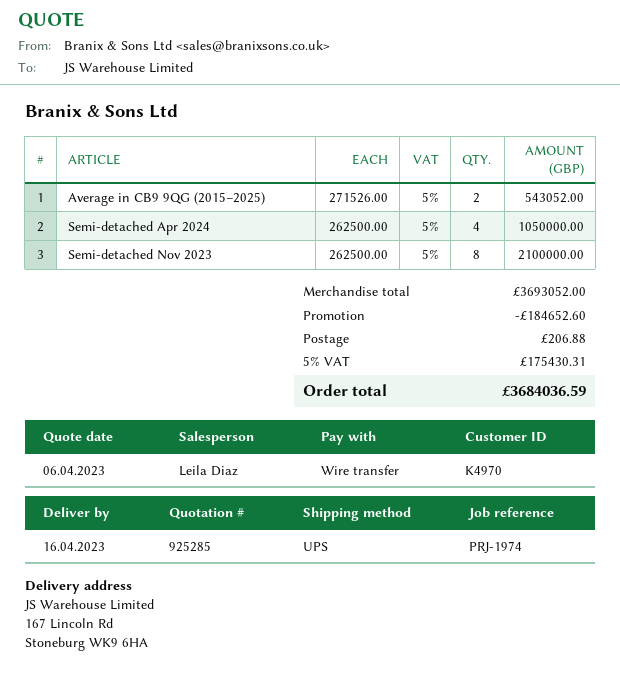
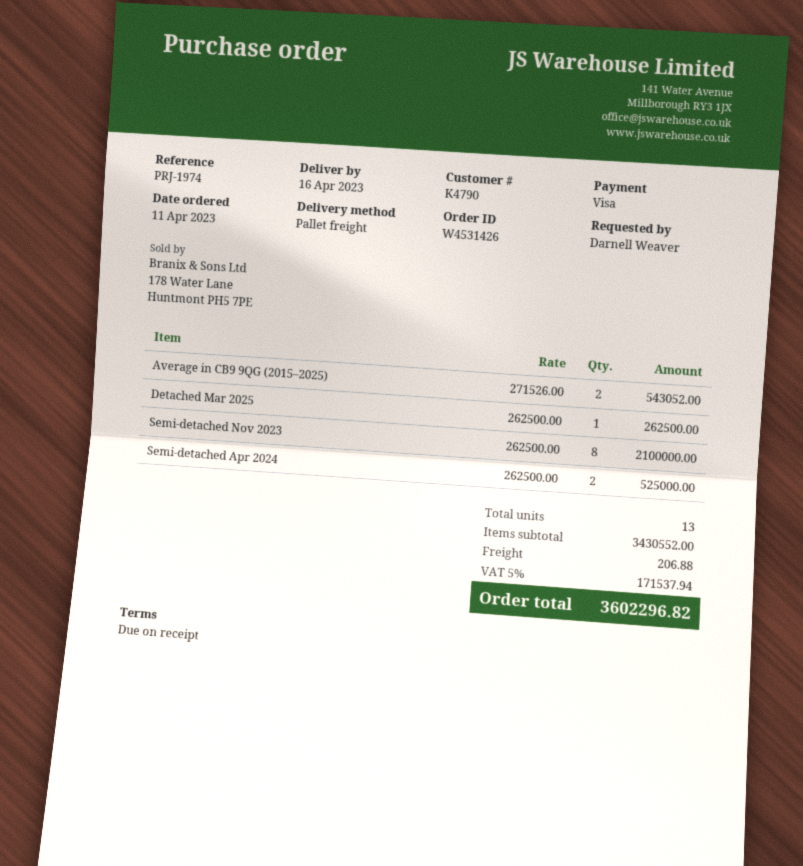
customer number: K4970 -> K4790
payment method: bank transfer -> Visa
shipping method: UPS -> pallet freight
Semi-detached Apr 2024: 4 x 262500.00 = 1050000.00 -> 2 x 262500.00 = 525000.00
Detached Mar 2025: none -> 1 x 262500.00 = 262500.00
subtotal: 3693052.00 -> 3430552.00
discount: 184652.60 -> none
tax: 5% = 175430.31 -> 5% = 171537.94
total: 3684036.59 -> 3602296.82

